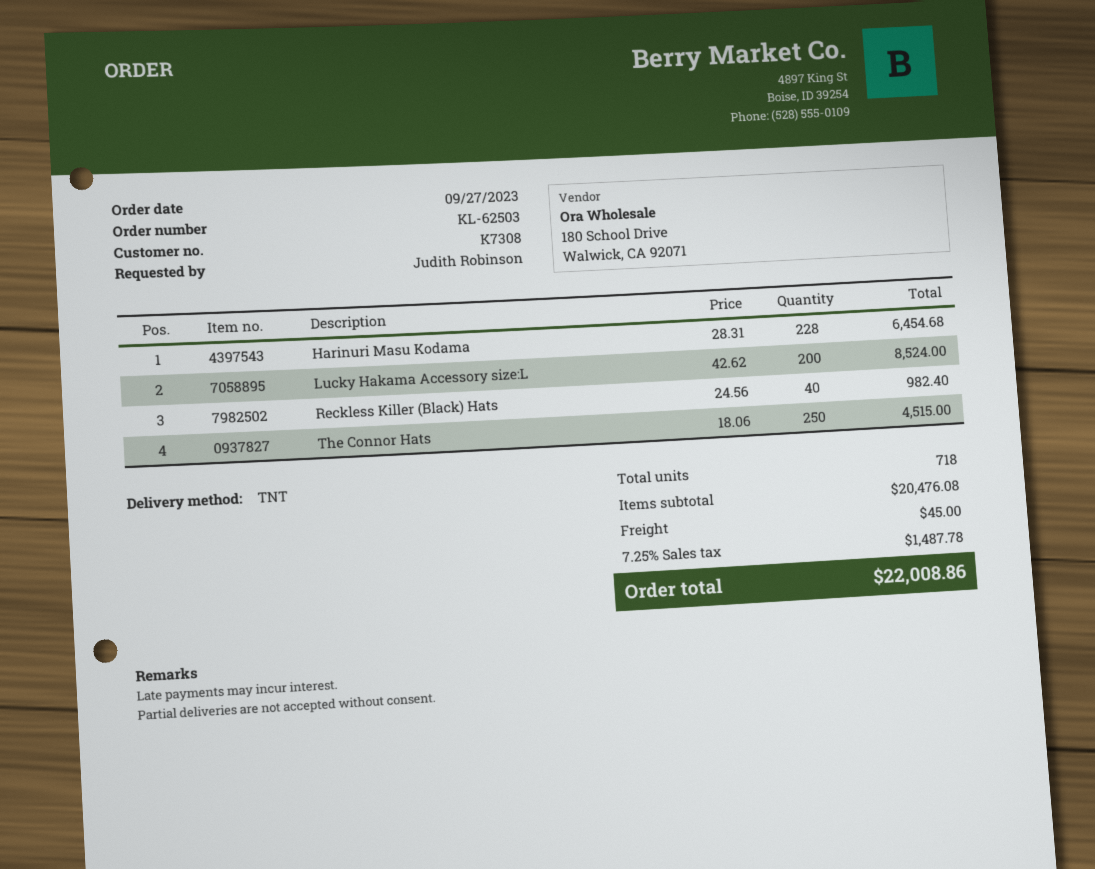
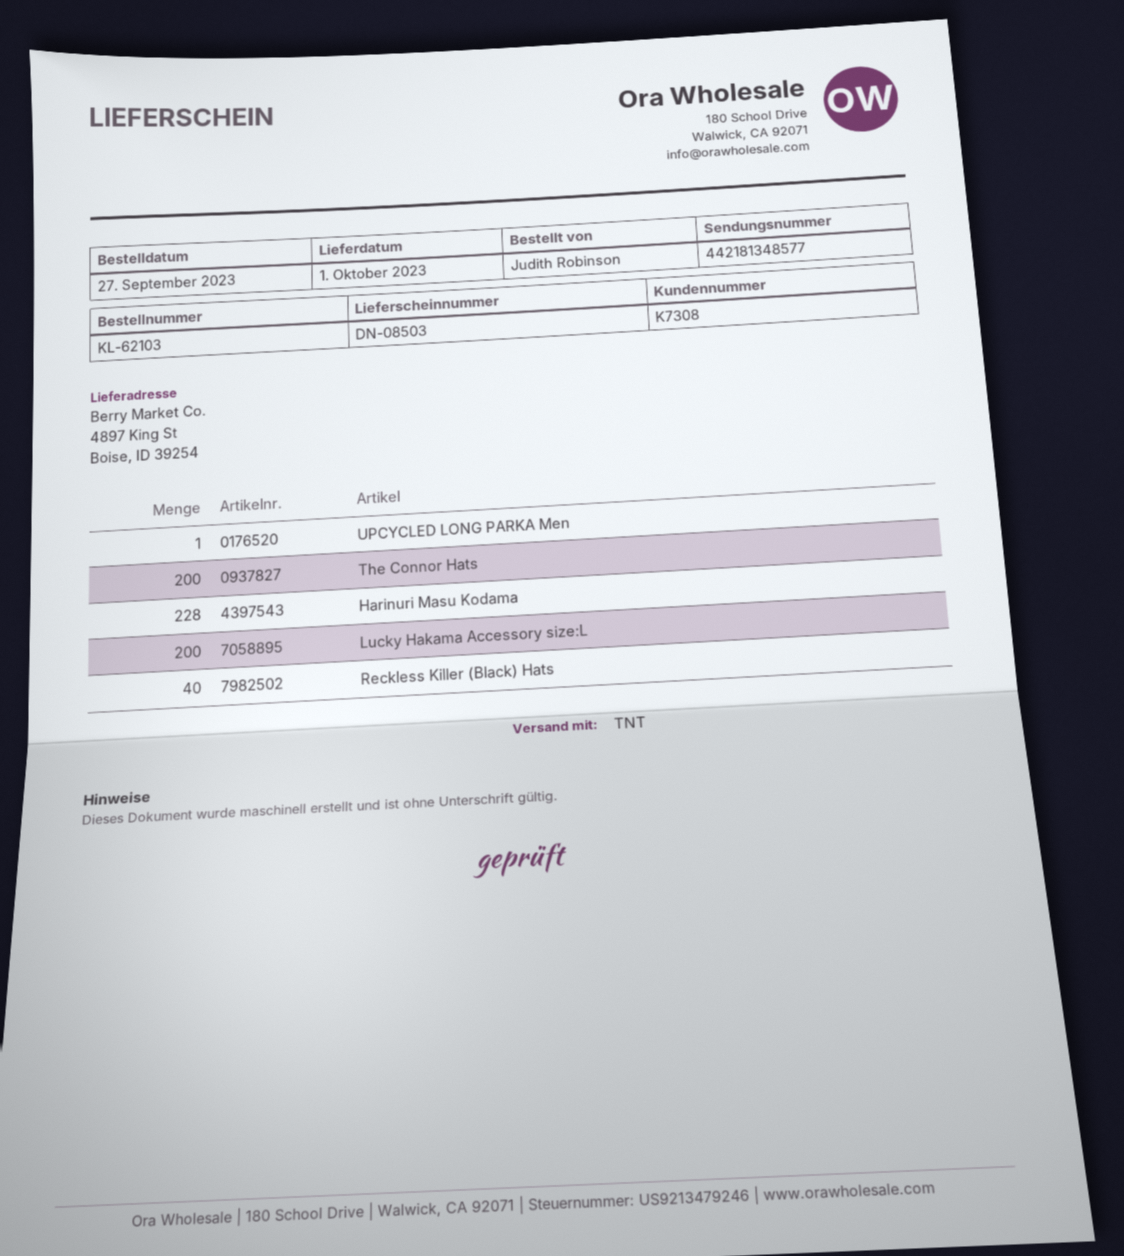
order number: KL-62503 -> KL-62103
The Connor Hats: 250 -> 200
UPCYCLED LONG PARKA Men: none -> 1

